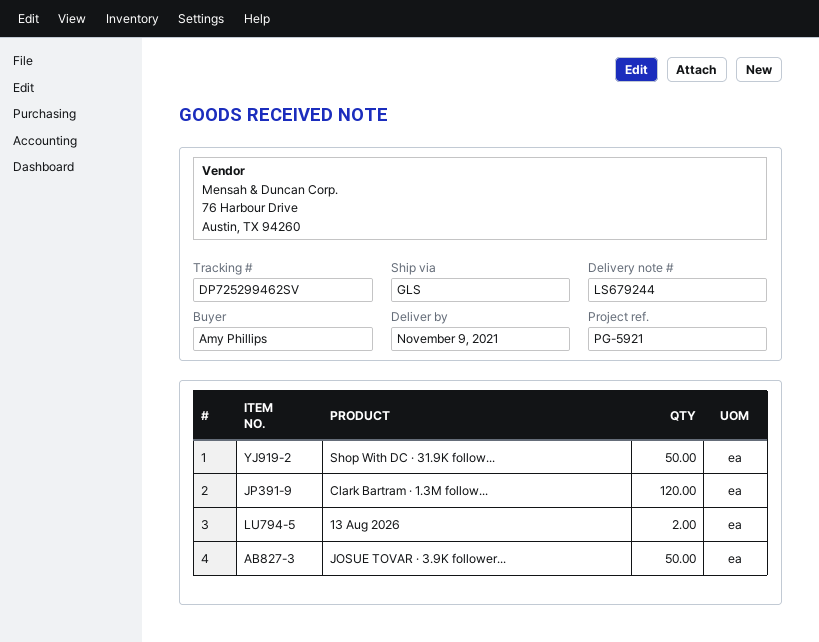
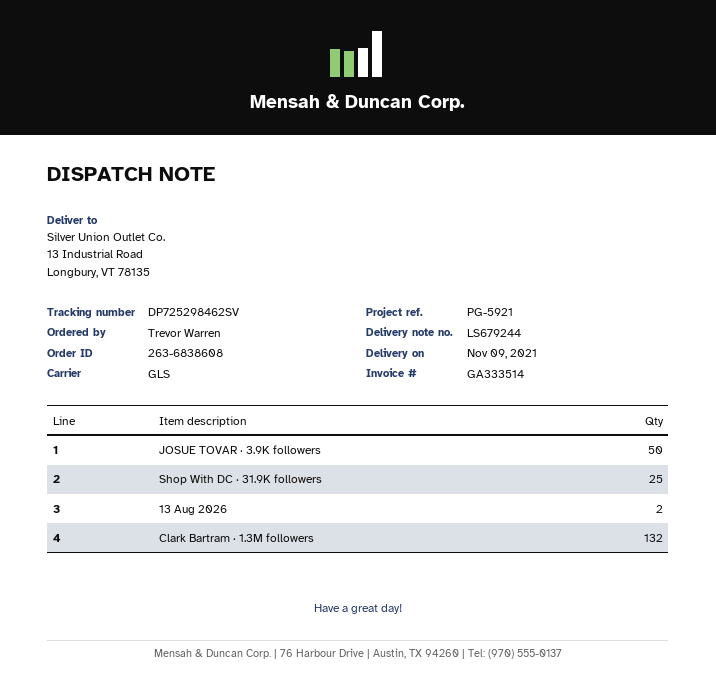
ordered by: Amy Phillips -> Trevor Warren
tracking number: DP725299462SV -> DP725298462SV
Shop With DC · 31.9K follow...: 50 -> 25
Clark Bartram · 1.3M follow...: 120 -> 132

